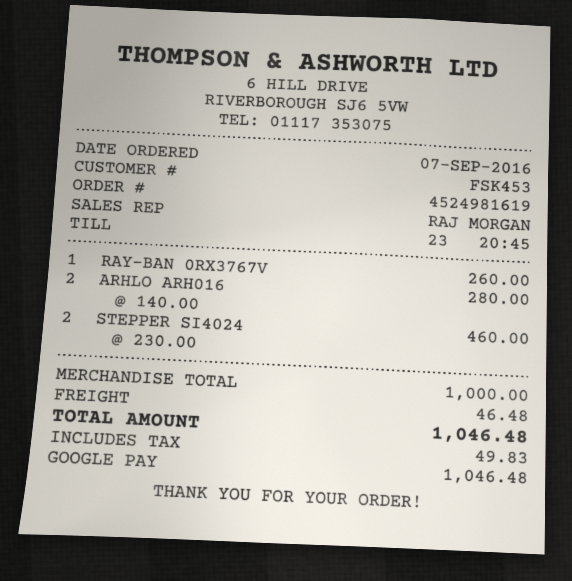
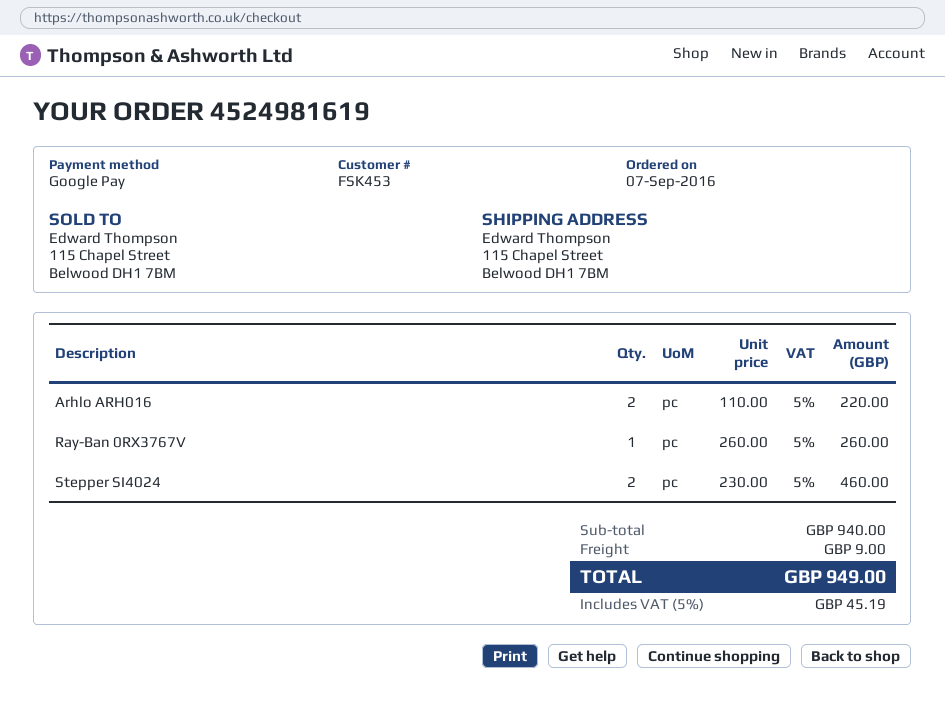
ARHLO ARH016: 2 x 140.00 = 280.00 -> 2 x 110.00 = 220.00
subtotal: 1000.00 -> 940.00
shipping: 46.48 -> 9.00
tax: 49.83 -> 45.19
total: 1046.48 -> 949.00

